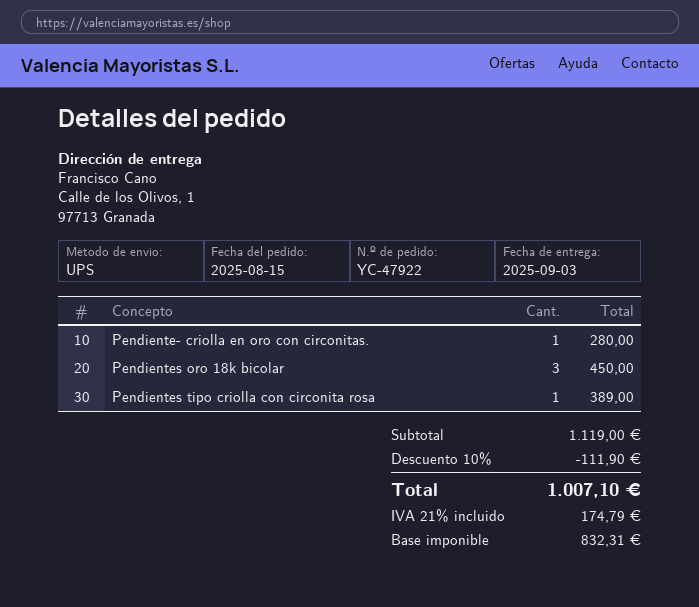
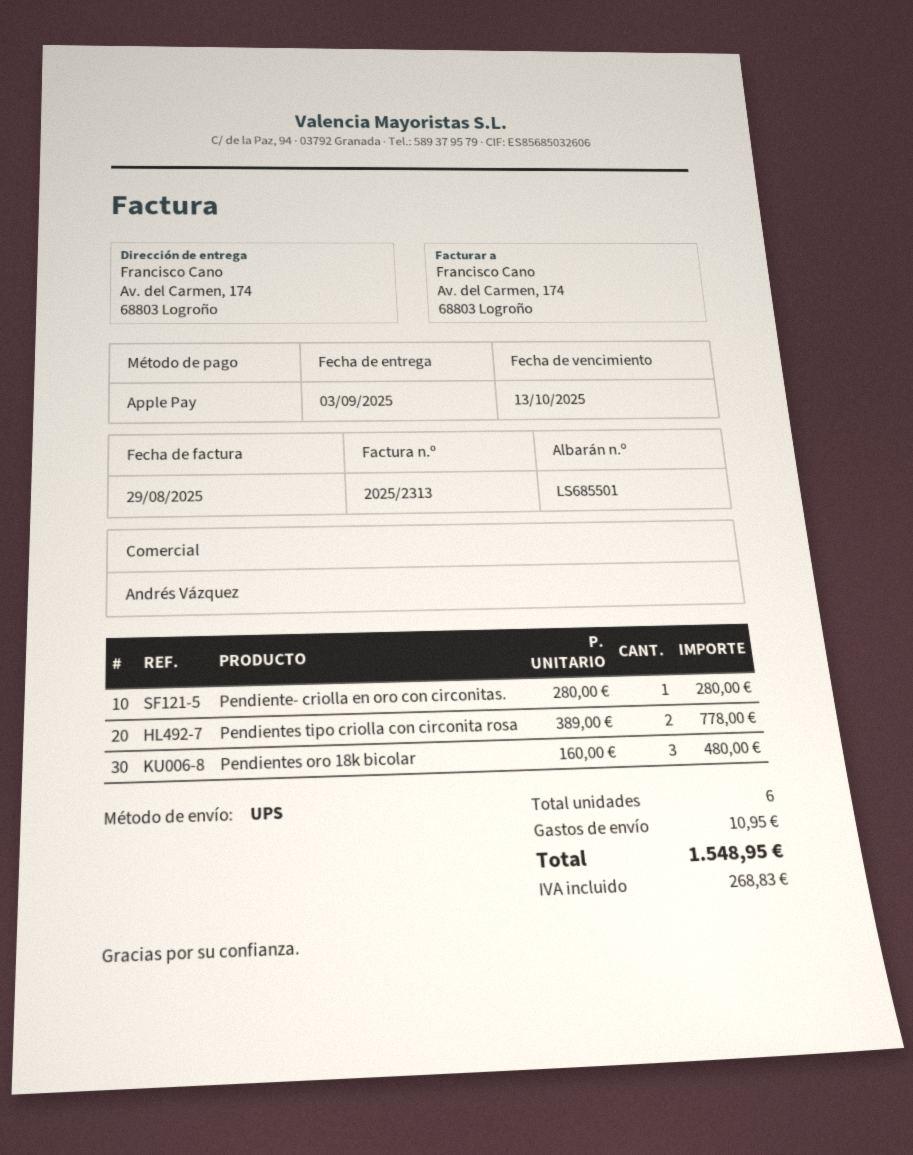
ship to: Calle de los Olivos, 1, 97713 Granada -> Av. del Carmen, 174, 68803 Logroño
Pendientes oro 18k bicolar: 3 for 450.00 -> 3 for 480.00
Pendientes tipo criolla con circonita rosa: 1 for 389.00 -> 2 for 778.00
discount: 10% = 111.90 -> none
shipping: none -> 10.95
tax: 174.79 -> 268.83
total: 1007.10 -> 1548.95

